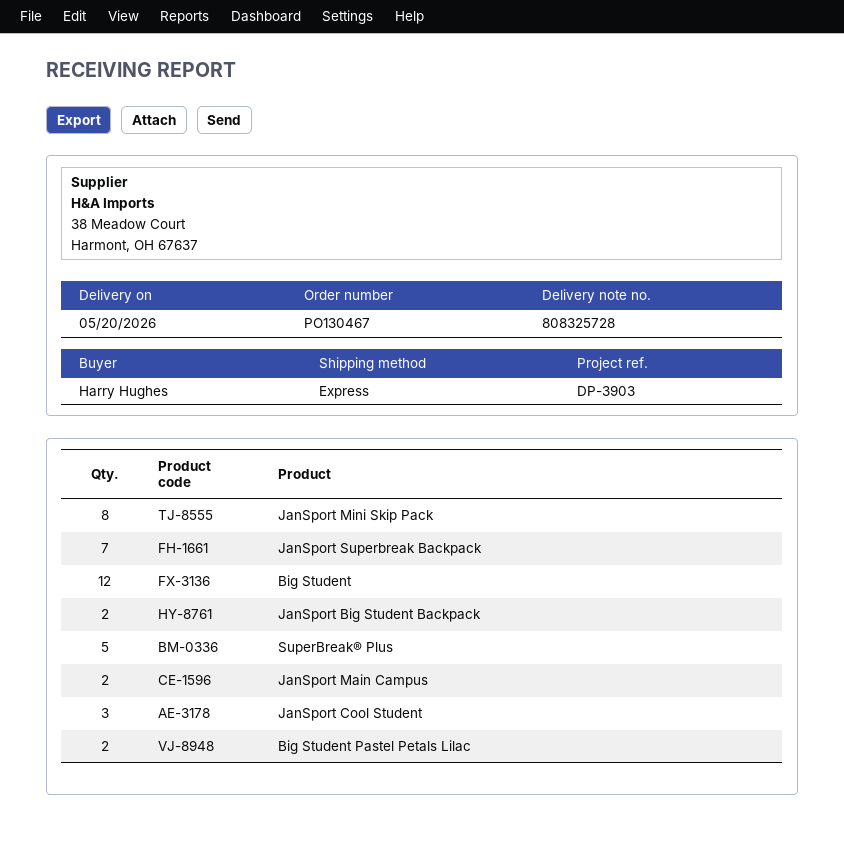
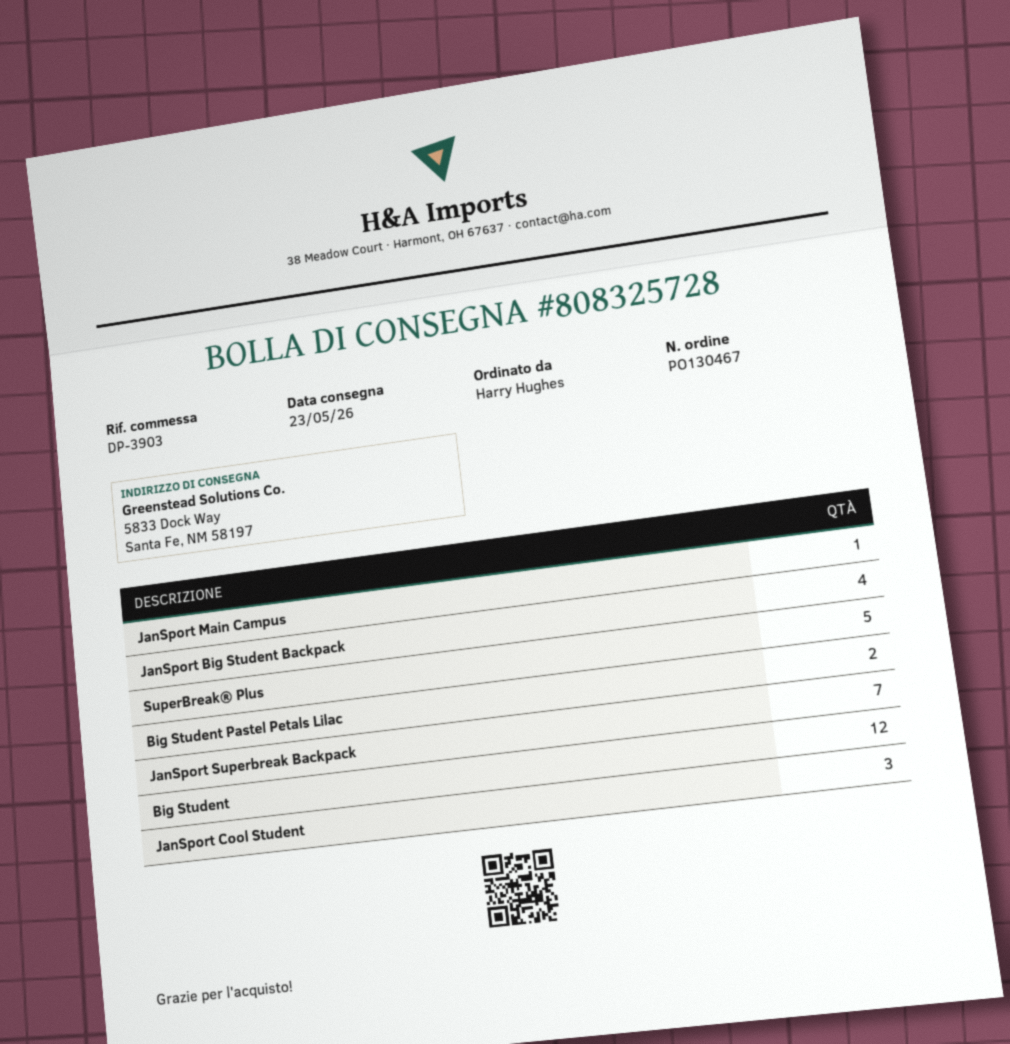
delivery date: 2026-05-20 -> 2026-05-23
JanSport Mini Skip Pack: 8 -> none
JanSport Big Student Backpack: 2 -> 4
JanSport Main Campus: 2 -> 1

